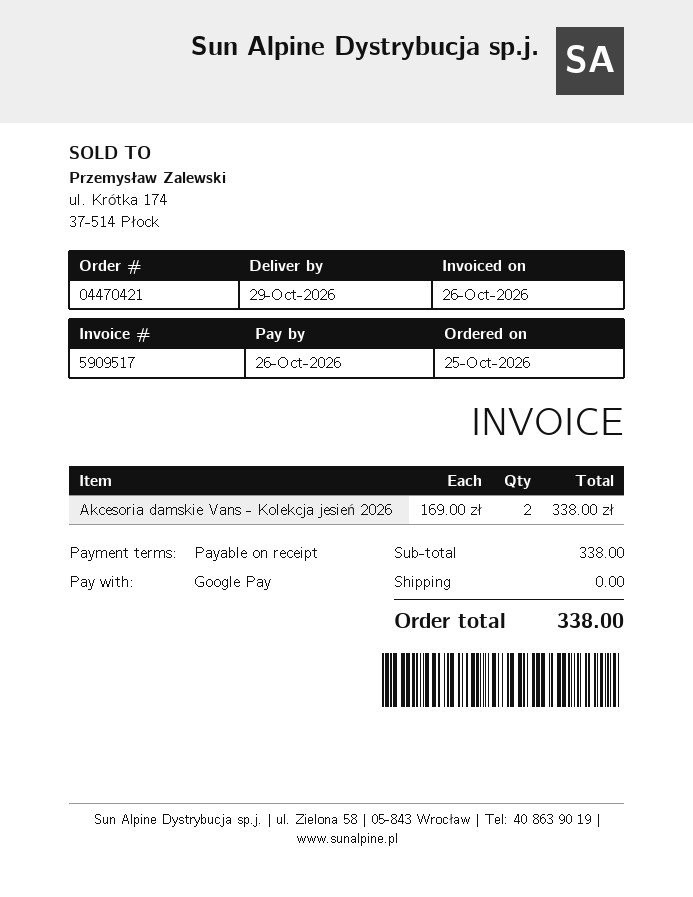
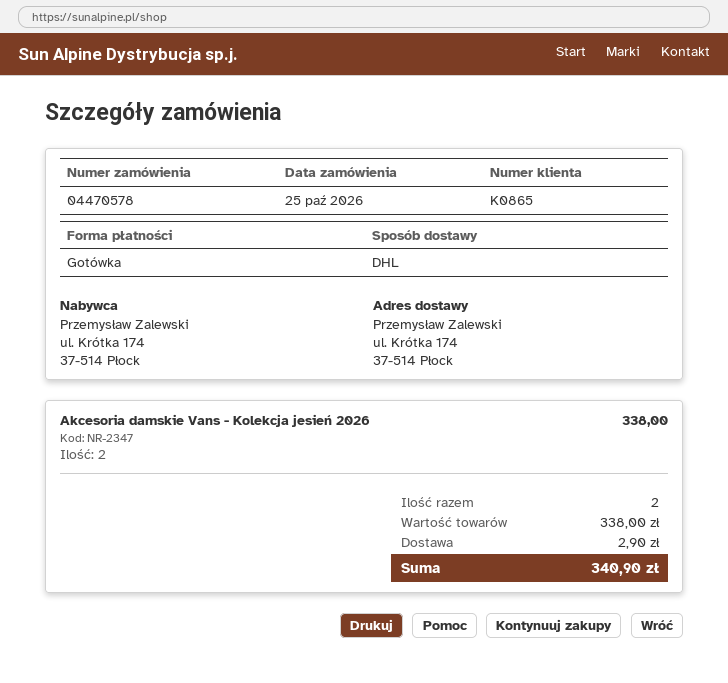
order number: 04470421 -> 04470578
payment method: Google Pay -> cash
shipping: 0.00 -> 2.90
total: 338.00 -> 340.90

